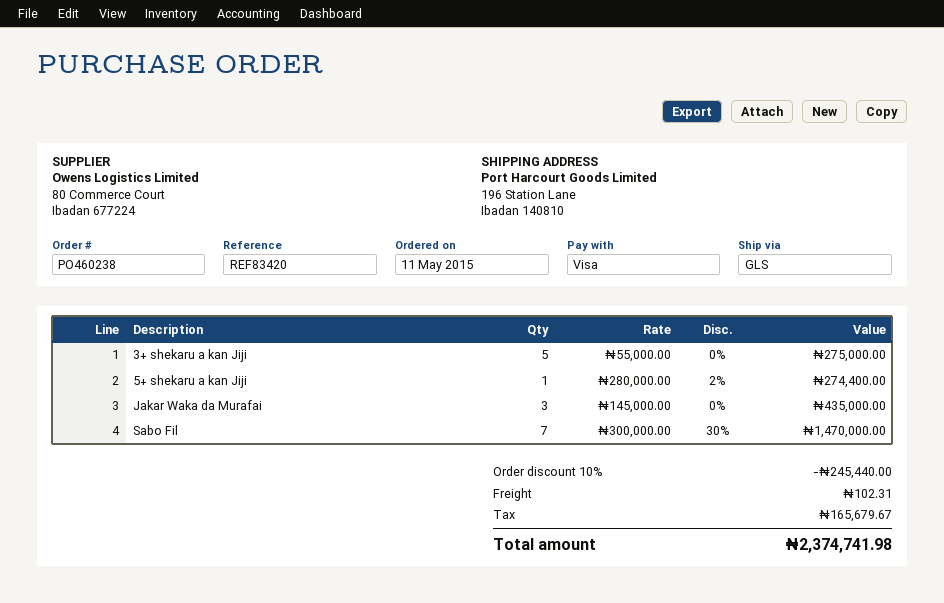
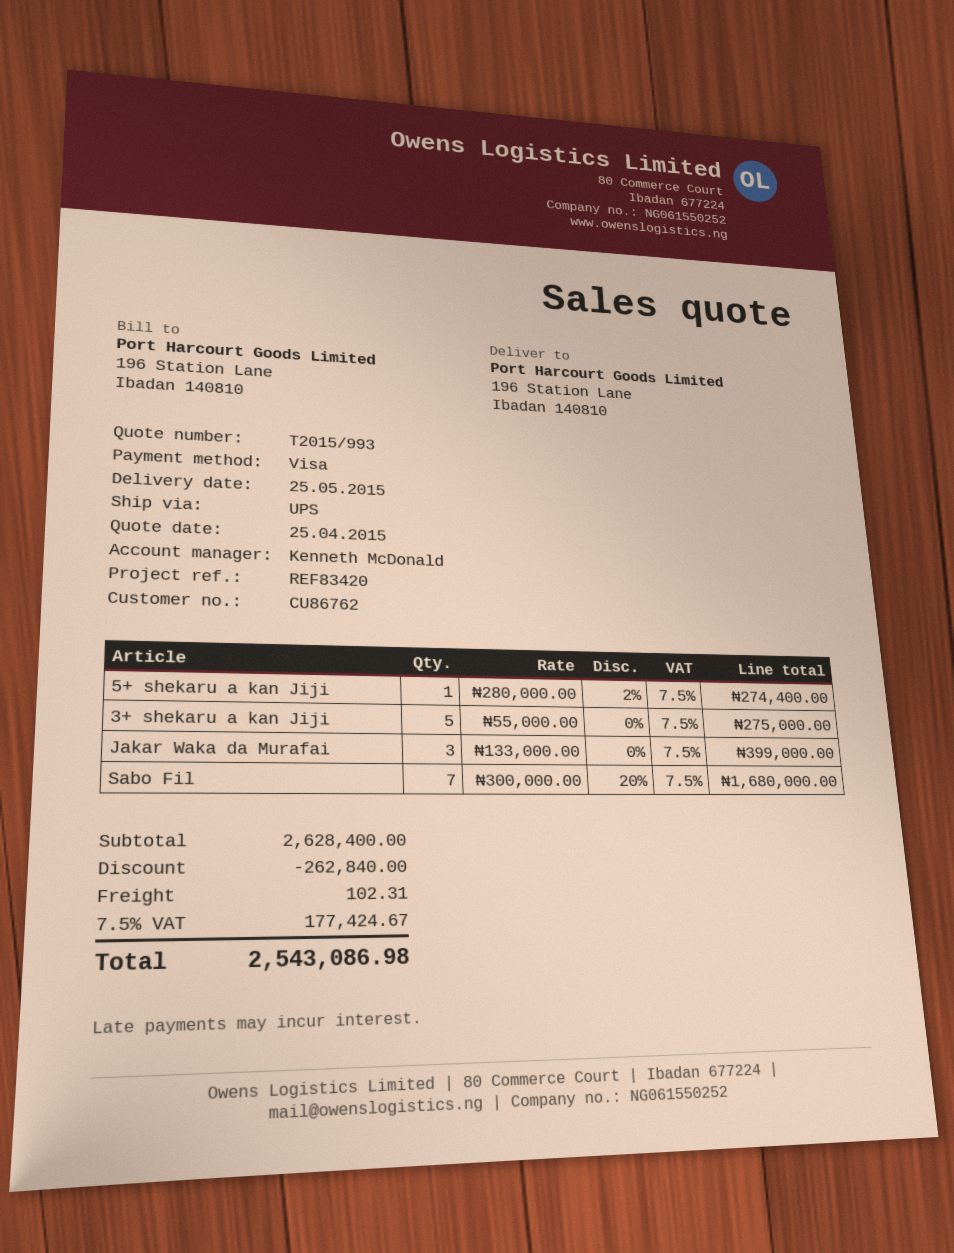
shipping method: GLS -> UPS
Jakar Waka da Murafai: 3 x 145000.00 = 435000.00 -> 3 x 133000.00 = 399000.00
Sabo Fil: 7 x 300000.00 - 30% = 1470000.00 -> 7 x 300000.00 - 20% = 1680000.00
discount: 245440.00 -> 262840.00
tax: 165679.67 -> 177424.67
total: 2374741.98 -> 2543086.98

